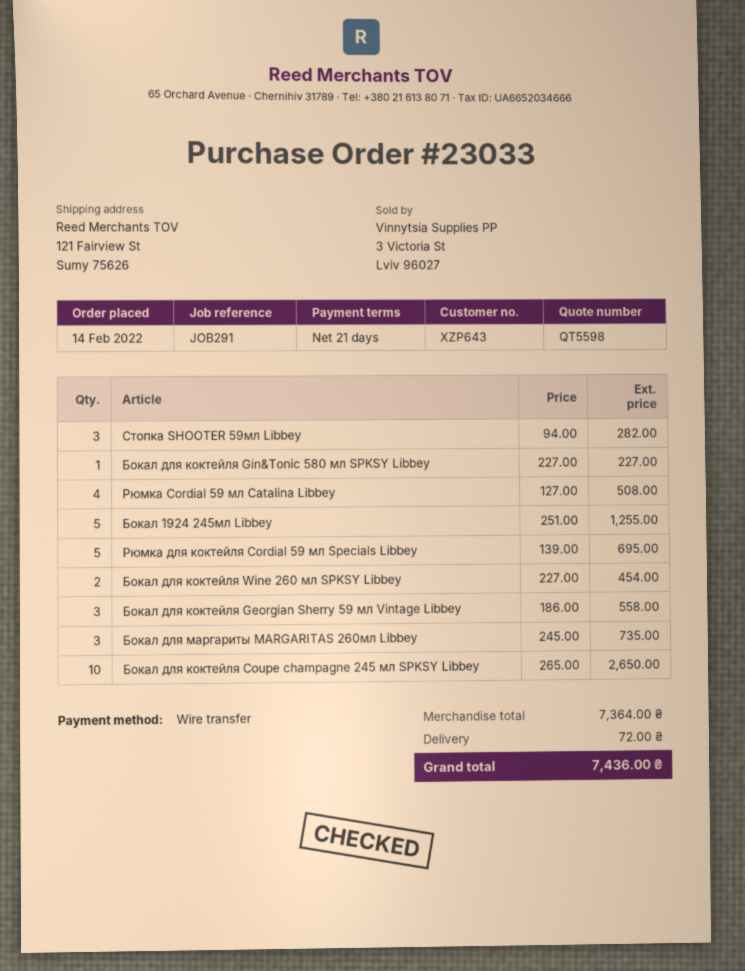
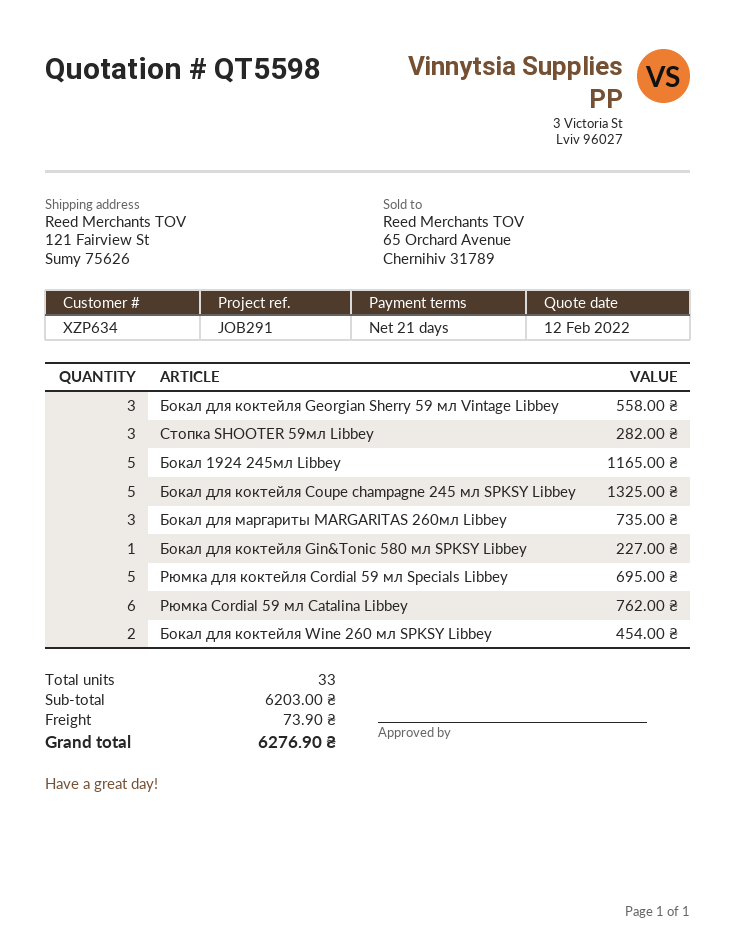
customer number: XZP643 -> XZP634
Рюмка Cordial 59 мл Catalina Libbey: 4 for 508.00 -> 6 for 762.00
Бокал 1924 245мл Libbey: 5 for 1255.00 -> 5 for 1165.00
Бокал для коктейля Coupe champagne 245 мл SPKSY Libbey: 10 for 2650.00 -> 5 for 1325.00
subtotal: 7364.00 -> 6203.00
shipping: 72.00 -> 73.90
total: 7436.00 -> 6276.90

